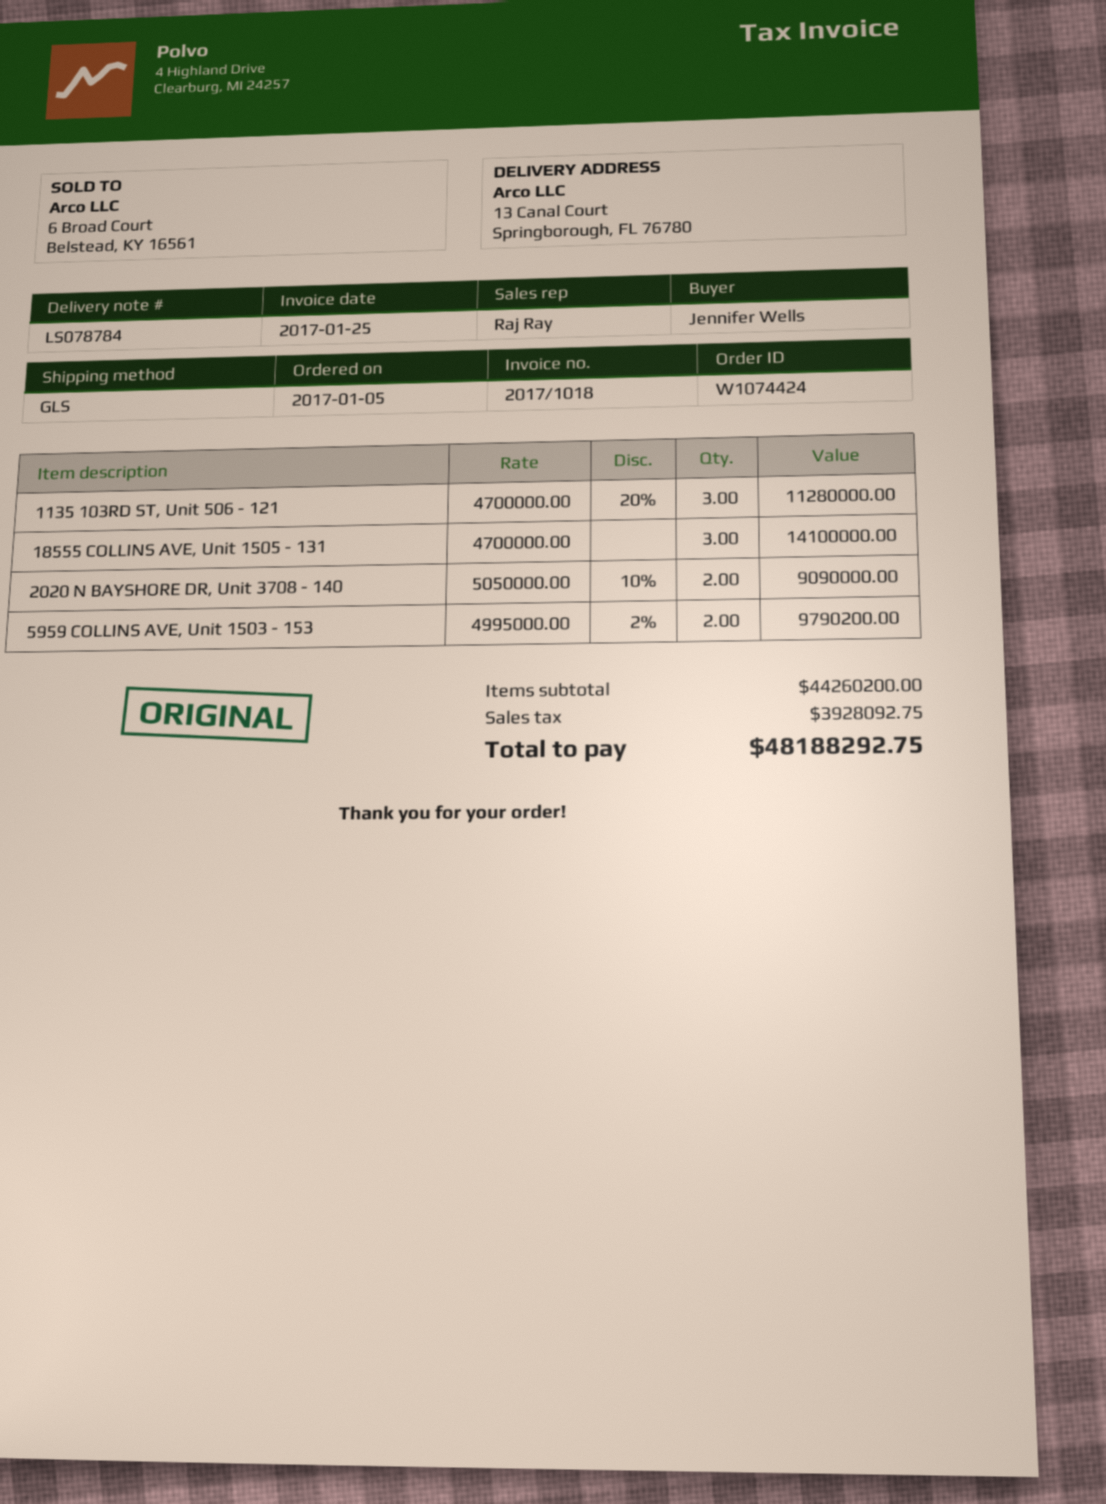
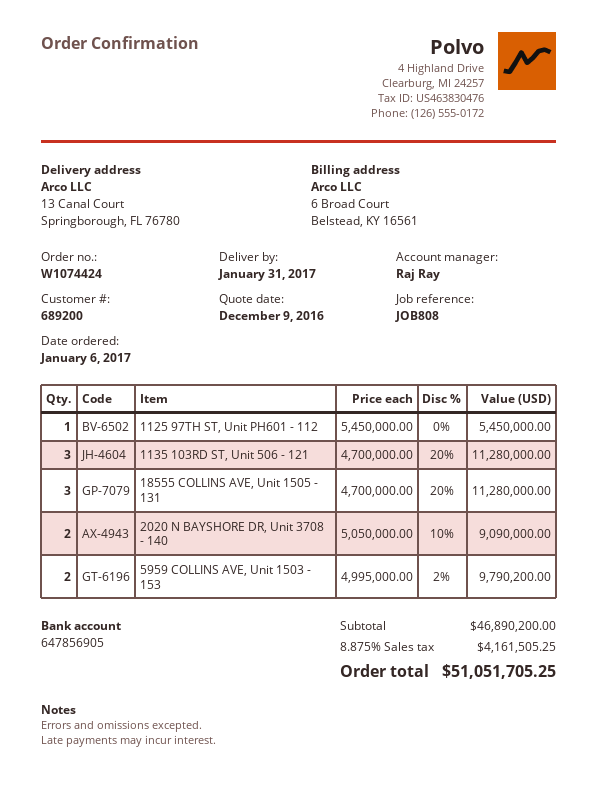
order date: 2017-01-05 -> 2017-01-06
18555 COLLINS AVE, Unit 1505 - 131: 3 x 4700000.00 = 14100000.00 -> 3 x 4700000.00 - 20% = 11280000.00
1125 97TH ST, Unit PH601 - 112: none -> 1 x 5450000.00 = 5450000.00
subtotal: 44260200.00 -> 46890200.00
tax: 3928092.75 -> 4161505.25
total: 48188292.75 -> 51051705.25

